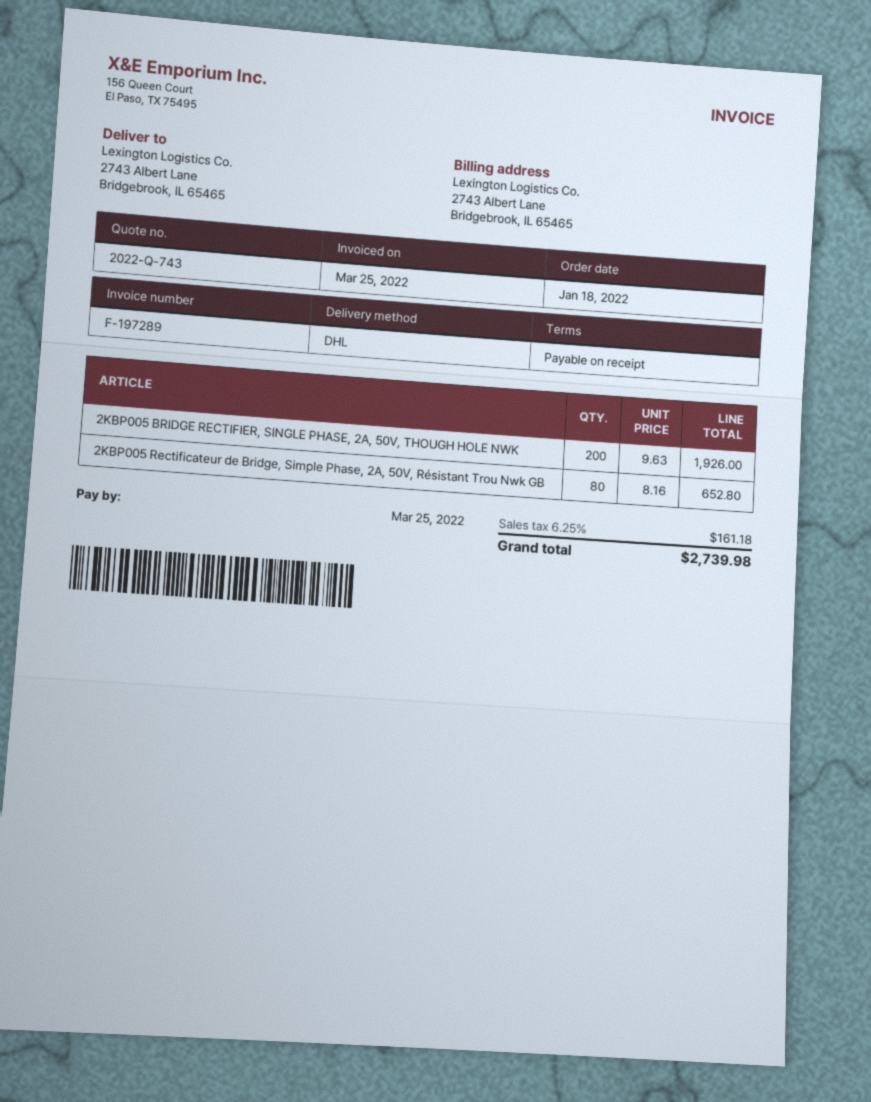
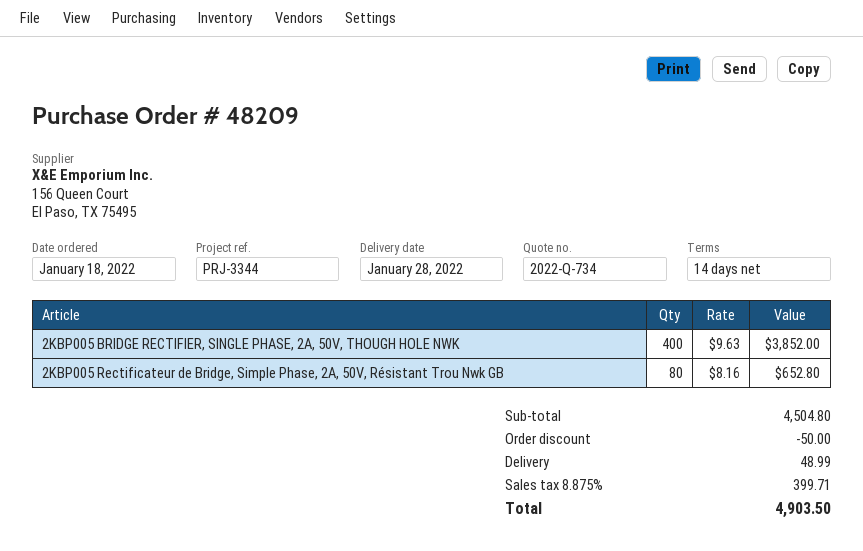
quote number: 2022-Q-743 -> 2022-Q-734
payment terms: on receipt -> 14 days
2KBP005 BRIDGE RECTIFIER, SINGLE PHASE, 2A, 50V, THOUGH HOLE NWK: 200 x 9.63 = 1926.00 -> 400 x 9.63 = 3852.00
discount: none -> 50.00
shipping: none -> 48.99
tax: 6.25% = 161.18 -> 8.875% = 399.71
total: 2739.98 -> 4903.50

